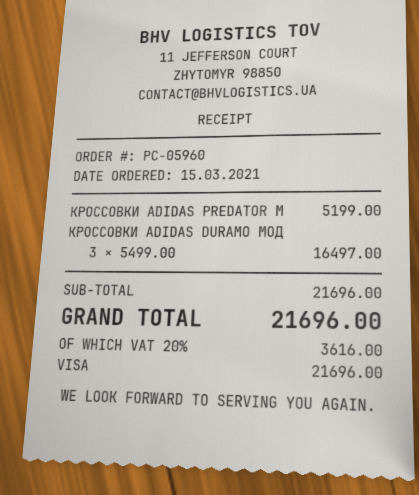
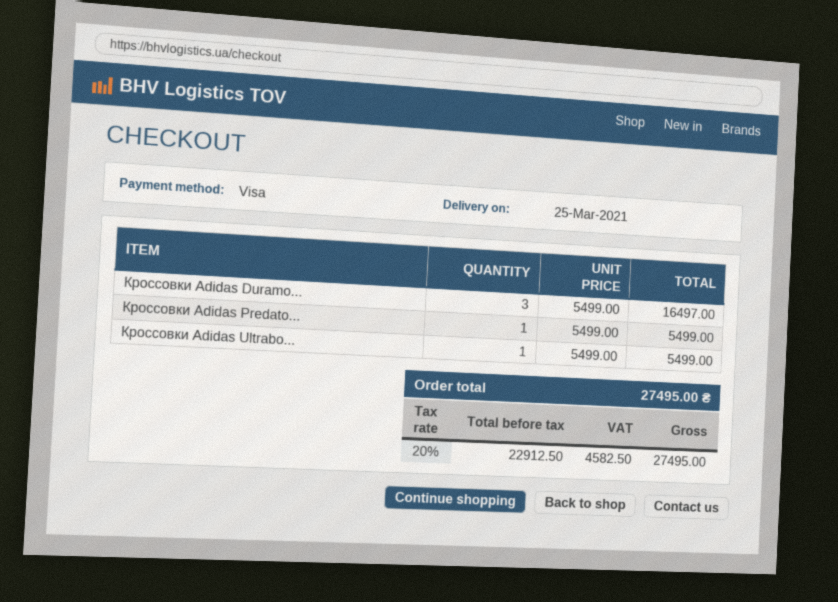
КРОССОВКИ ADIDAS PREDATOR М: 1 x 5199.00 = 5199.00 -> 1 x 5499.00 = 5499.00
Кроссовки Adidas Ultrabo...: none -> 1 x 5499.00 = 5499.00
tax: 20% = 3616.00 -> 20% = 4582.50
total: 21696.00 -> 27495.00

